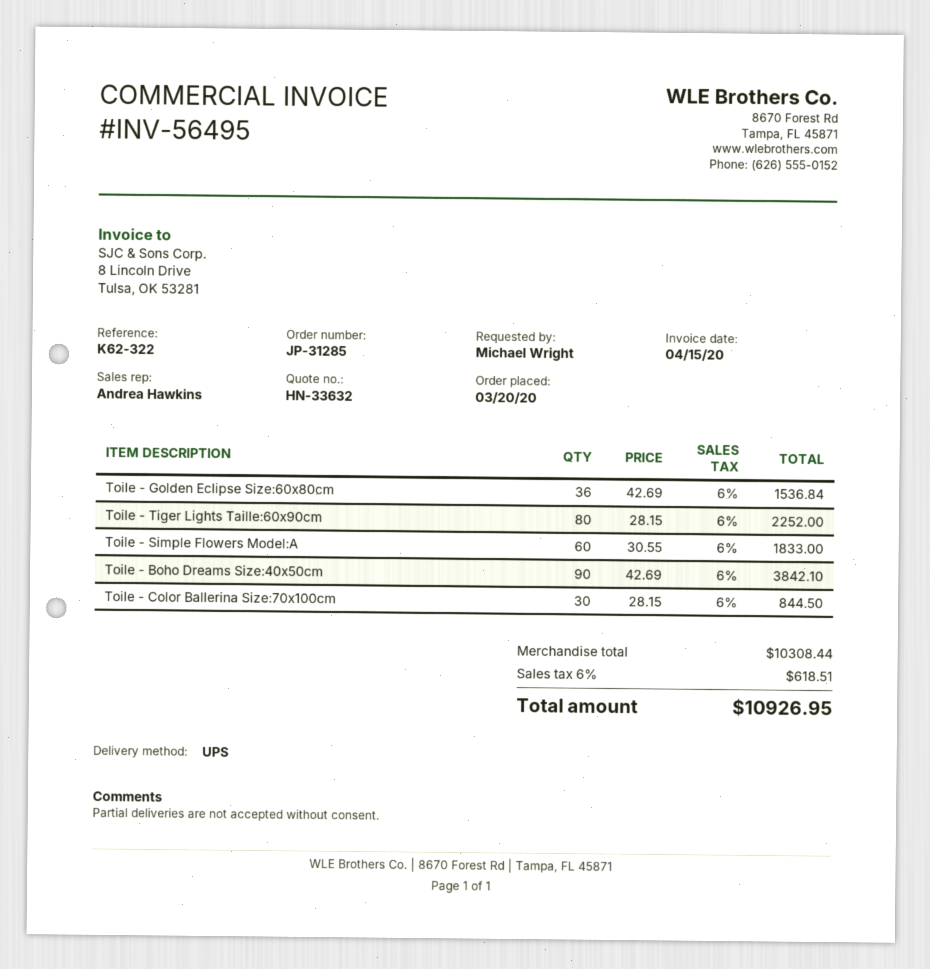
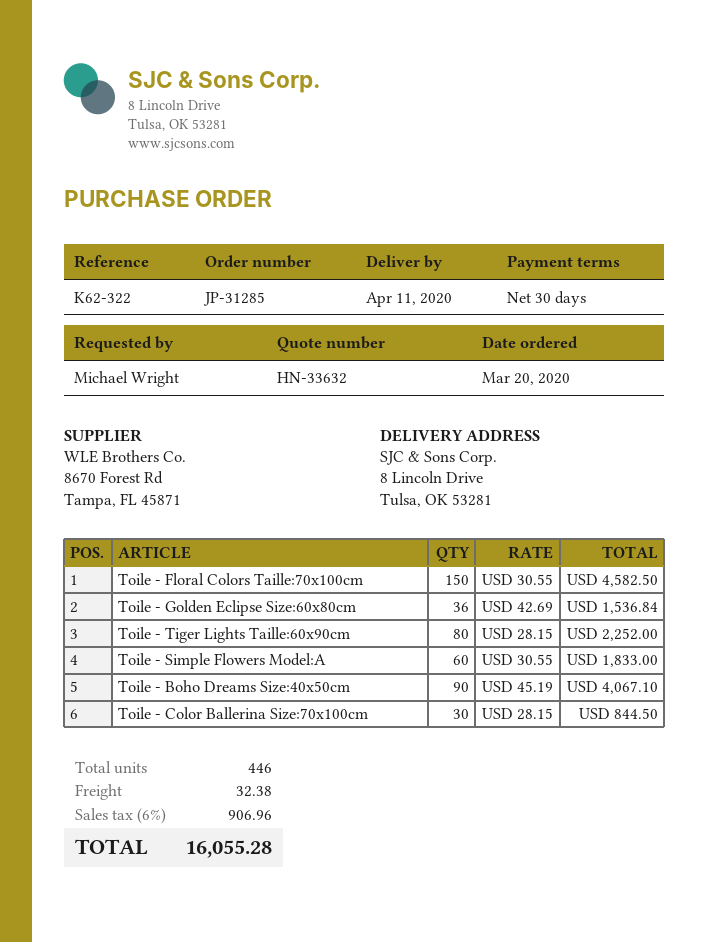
Toile - Boho Dreams Size:40x50cm: 90 x 42.69 = 3842.10 -> 90 x 45.19 = 4067.10
Toile - Floral Colors Taille:70x100cm: none -> 150 x 30.55 = 4582.50
shipping: none -> 32.38
tax: 6% = 618.51 -> 6% = 906.96
total: 10926.95 -> 16055.28

